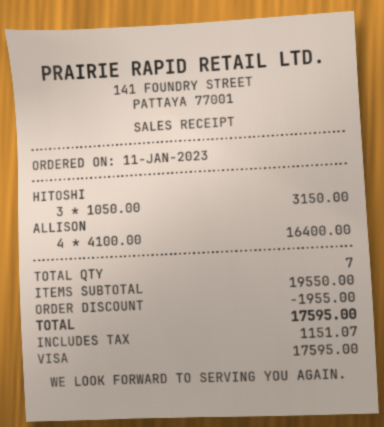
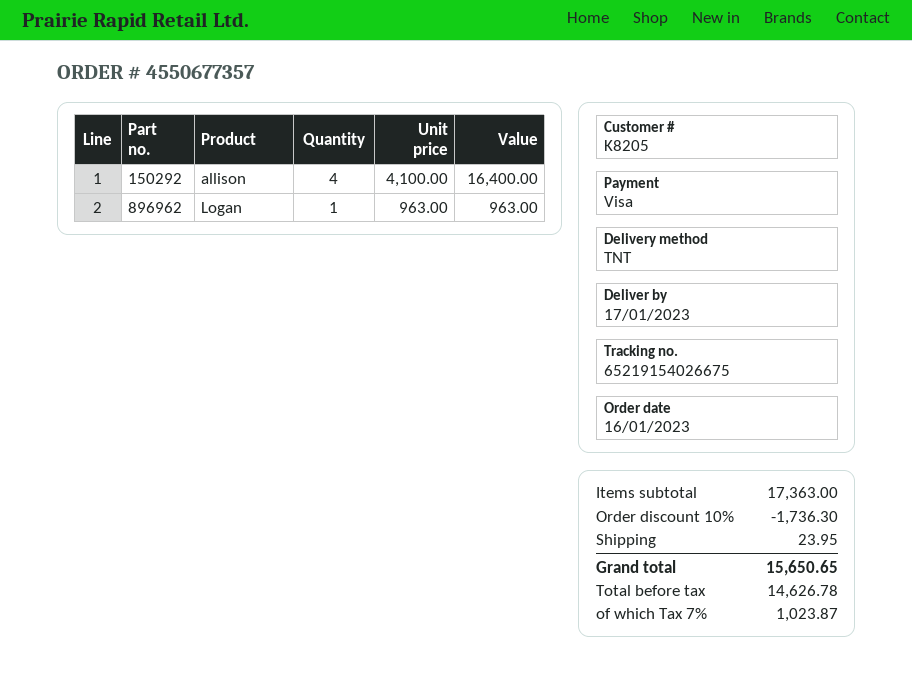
order date: 2023-01-11 -> 2023-01-16
HITOSHI: 3 x 1050.00 = 3150.00 -> none
Logan: none -> 1 x 963.00 = 963.00
subtotal: 19550.00 -> 17363.00
discount: 1955.00 -> 1736.30
shipping: none -> 23.95
tax: 1151.07 -> 1023.87
total: 17595.00 -> 15650.65

